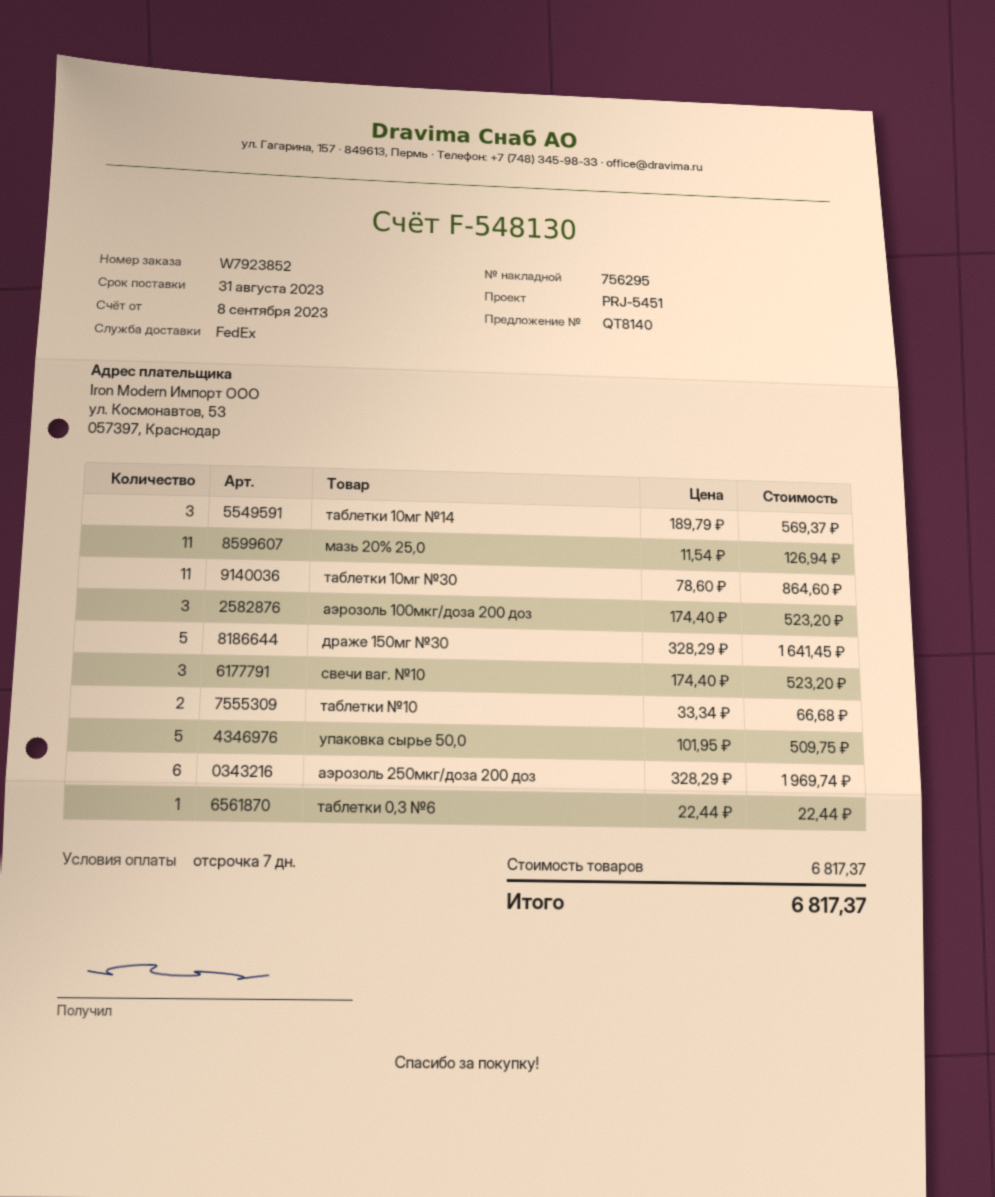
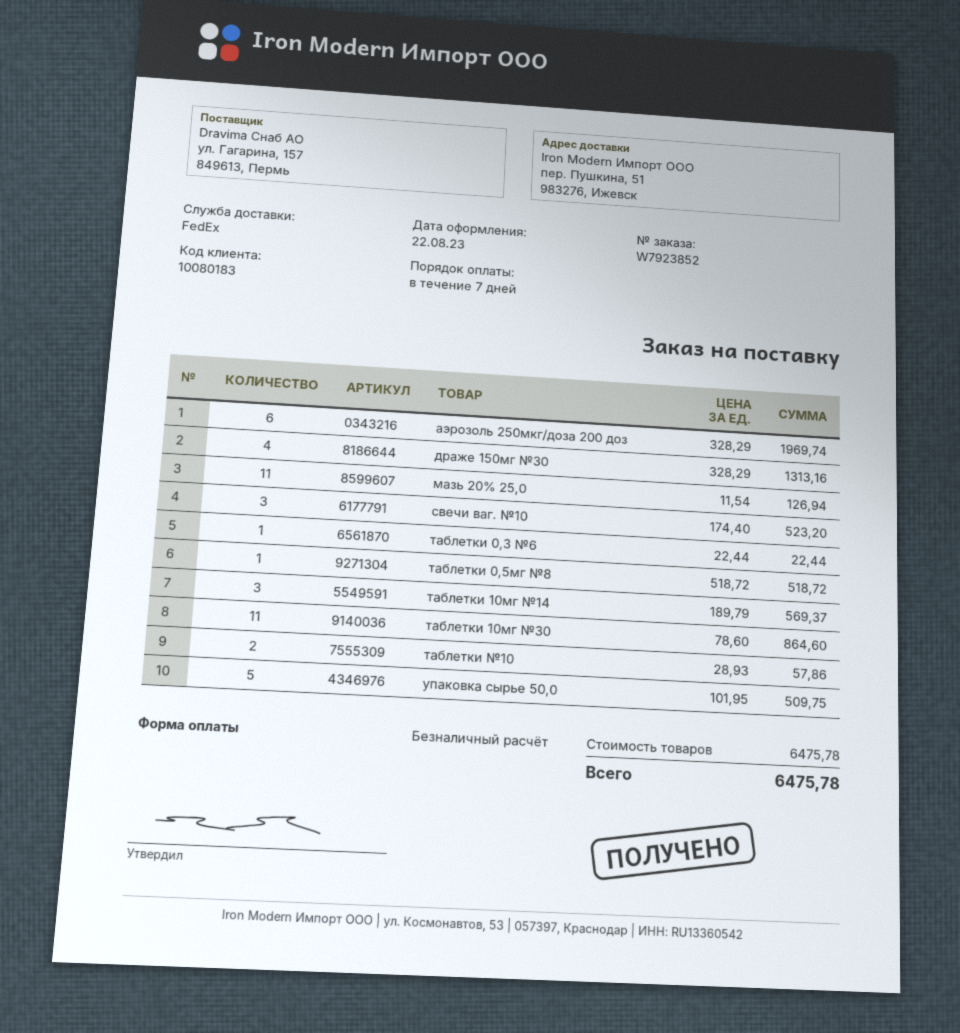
аэрозоль 100мкг/доза 200 доз: 3 x 174.40 = 523.20 -> none
драже 150мг №30: 5 x 328.29 = 1641.45 -> 4 x 328.29 = 1313.16
таблетки №10: 2 x 33.34 = 66.68 -> 2 x 28.93 = 57.86
таблетки 0,5мг №8: none -> 1 x 518.72 = 518.72
subtotal: 6817.37 -> 6475.78
total: 6817.37 -> 6475.78

